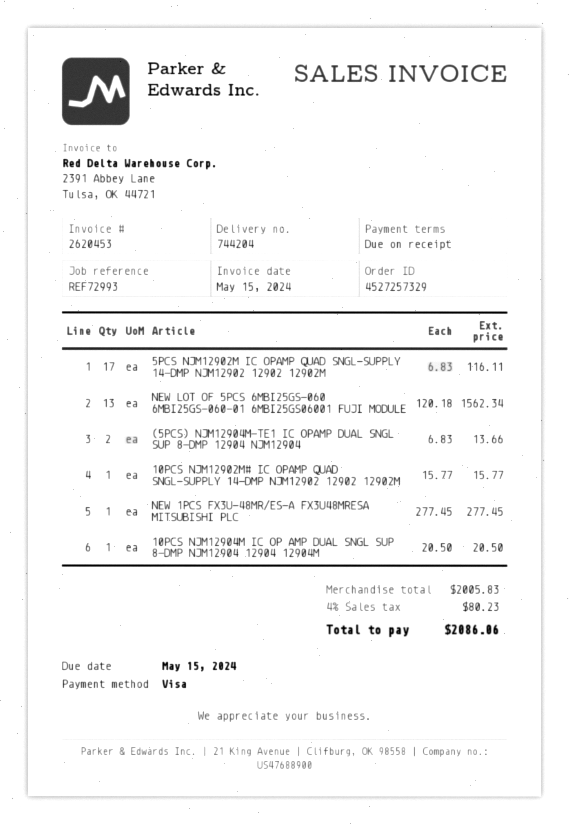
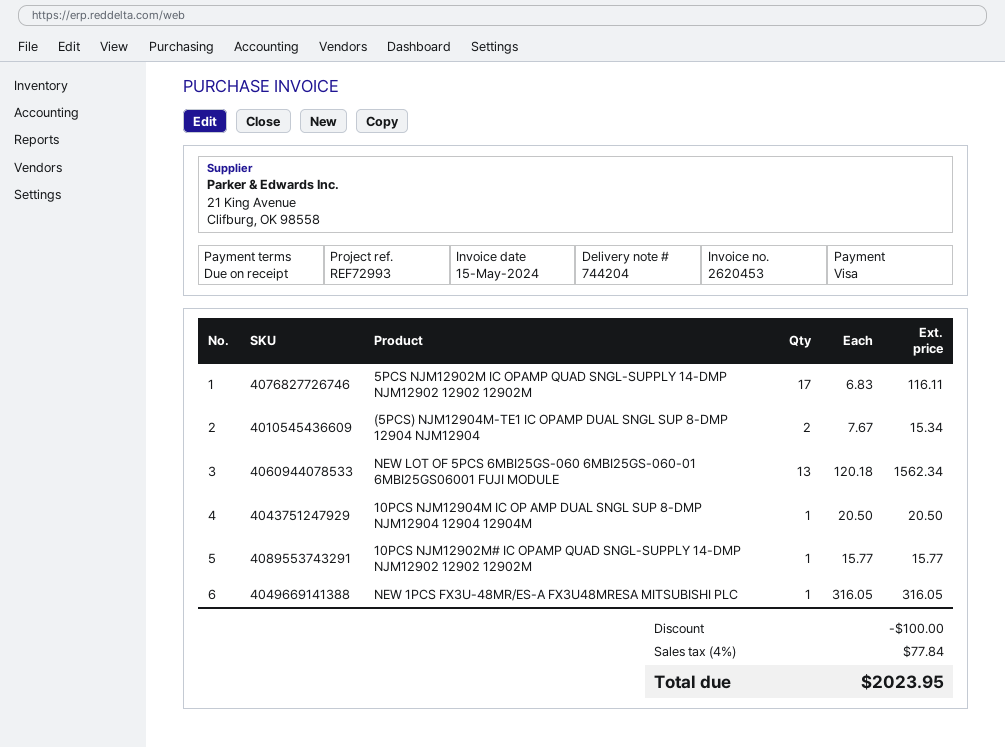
(5PCS) NJM12904M-TE1 IC OPAMP DUAL SNGL SUP 8-DMP 12904 NJM12904: 2 x 6.83 = 13.66 -> 2 x 7.67 = 15.34
NEW 1PCS FX3U-48MR/ES-A FX3U48MRESA MITSUBISHI PLC: 1 x 277.45 = 277.45 -> 1 x 316.05 = 316.05
discount: none -> 100.00
tax: 4% = 80.23 -> 4% = 77.84
total: 2086.06 -> 2023.95

